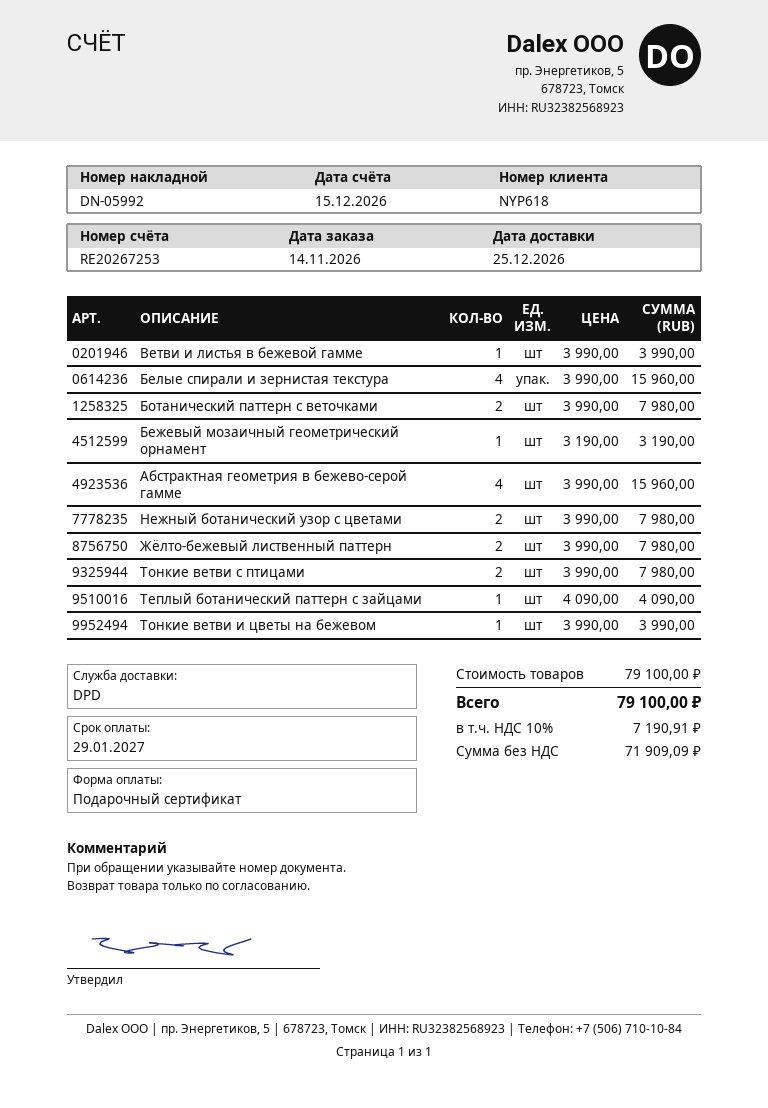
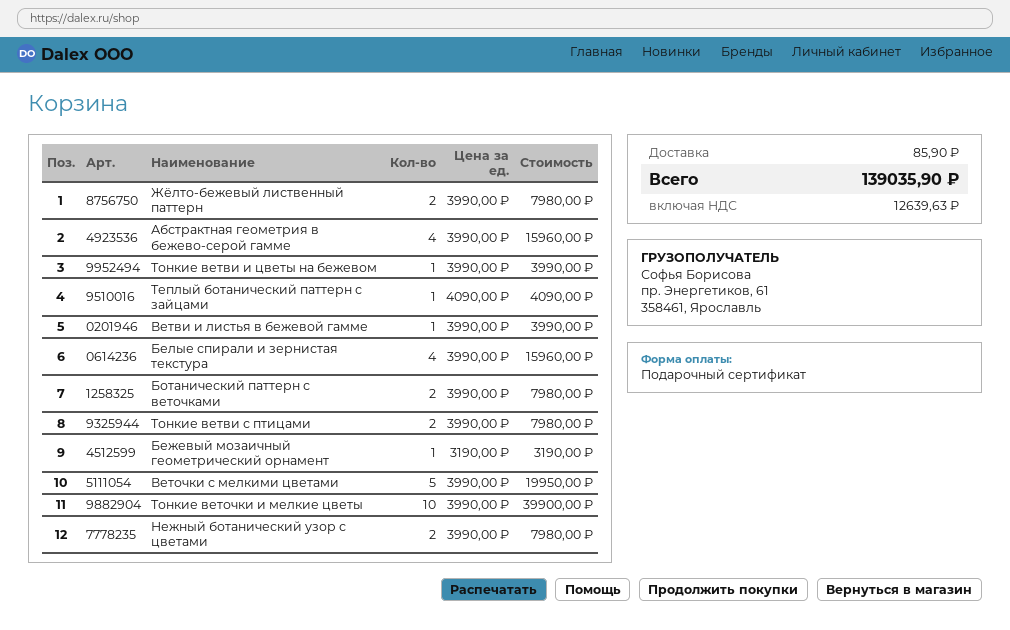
Веточки с мелкими цветами: none -> 5 x 3990.00 = 19950.00
Тонкие веточки и мелкие цветы: none -> 10 x 3990.00 = 39900.00
shipping: none -> 85.90
tax: 7190.91 -> 12639.63
total: 79100.00 -> 139035.90

